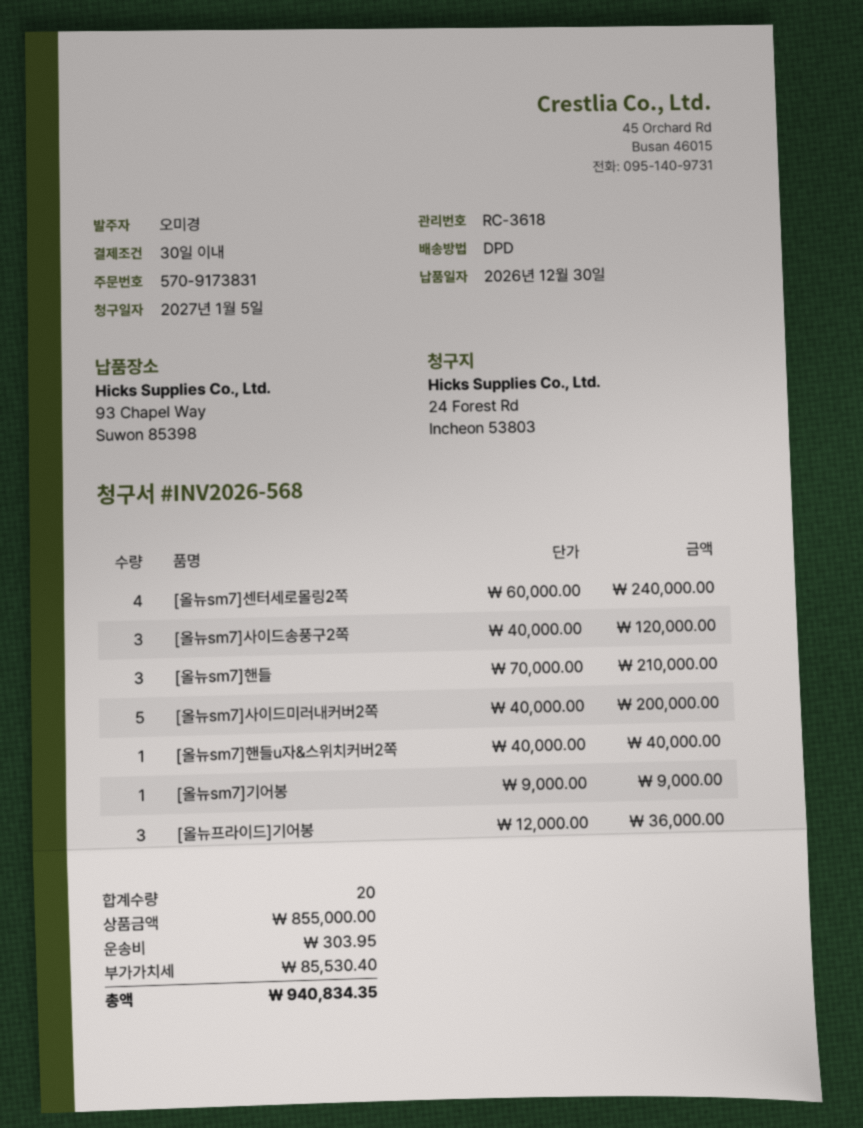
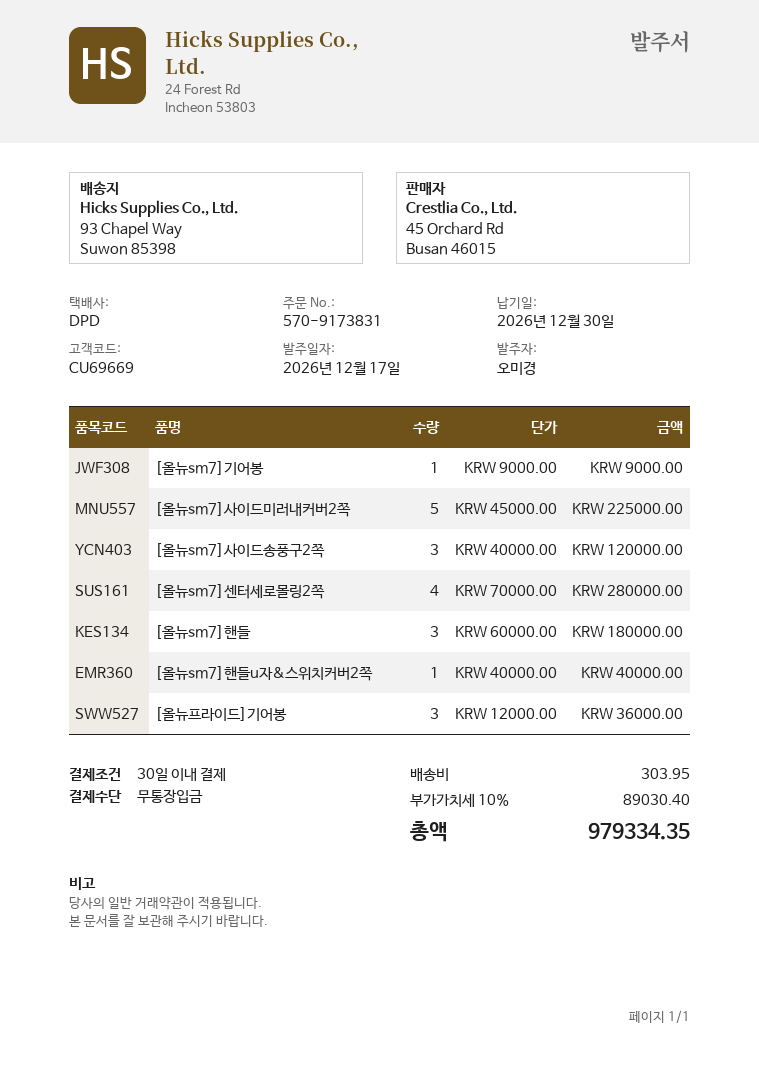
[올뉴sm7]센터세로몰링2쪽: 4 x 60000.00 = 240000.00 -> 4 x 70000.00 = 280000.00
[올뉴sm7]핸들: 3 x 70000.00 = 210000.00 -> 3 x 60000.00 = 180000.00
[올뉴sm7]사이드미러내커버2쪽: 5 x 40000.00 = 200000.00 -> 5 x 45000.00 = 225000.00
tax: 85530.40 -> 89030.40
total: 940834.35 -> 979334.35

